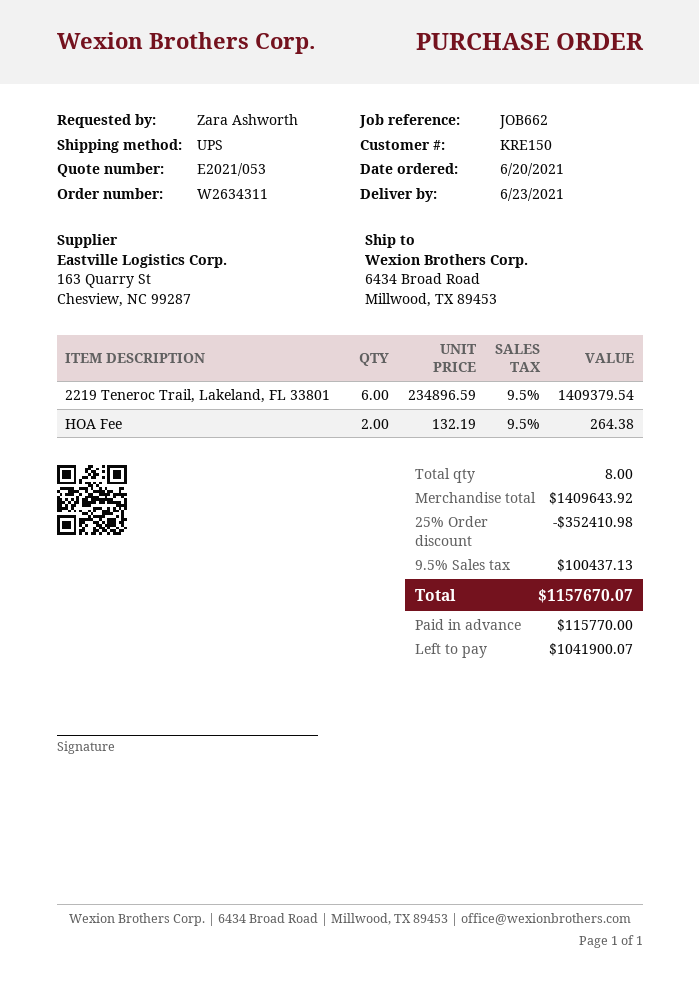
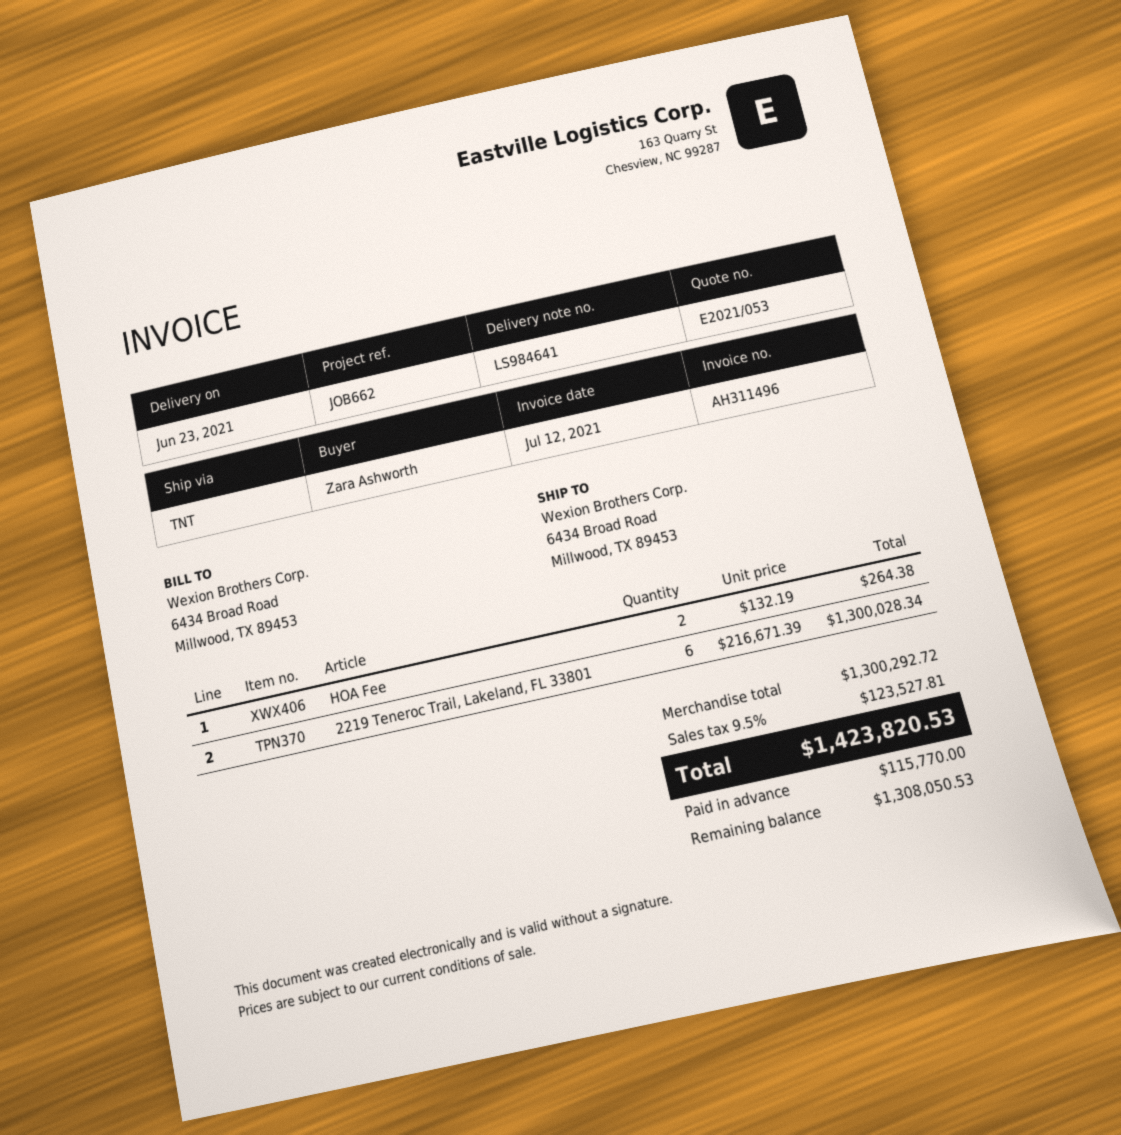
shipping method: UPS -> TNT
2219 Teneroc Trail, Lakeland, FL 33801: 6 x 234896.59 = 1409379.54 -> 6 x 216671.39 = 1300028.34
subtotal: 1409643.92 -> 1300292.72
discount: 25% = 352410.98 -> none
tax: 9.5% = 100437.13 -> 9.5% = 123527.81
total: 1157670.07 -> 1423820.53
balance: 1041900.07 -> 1308050.53

